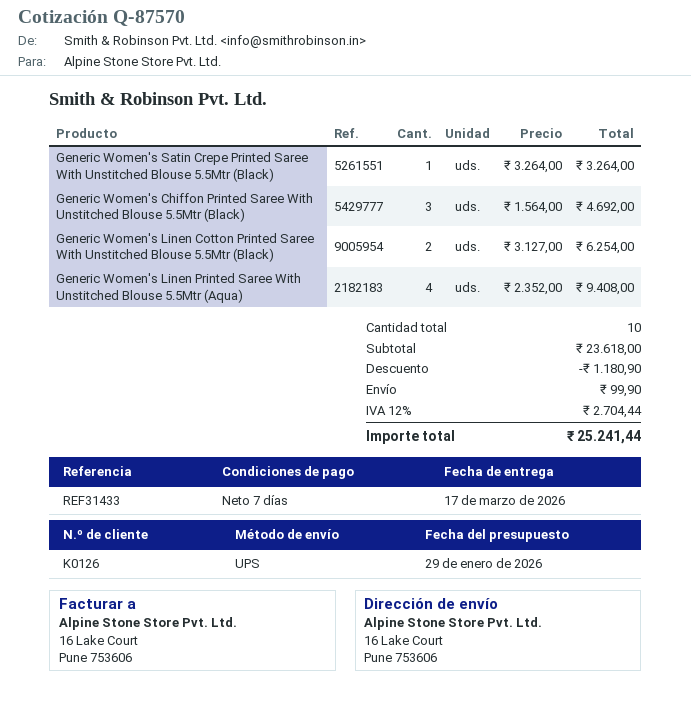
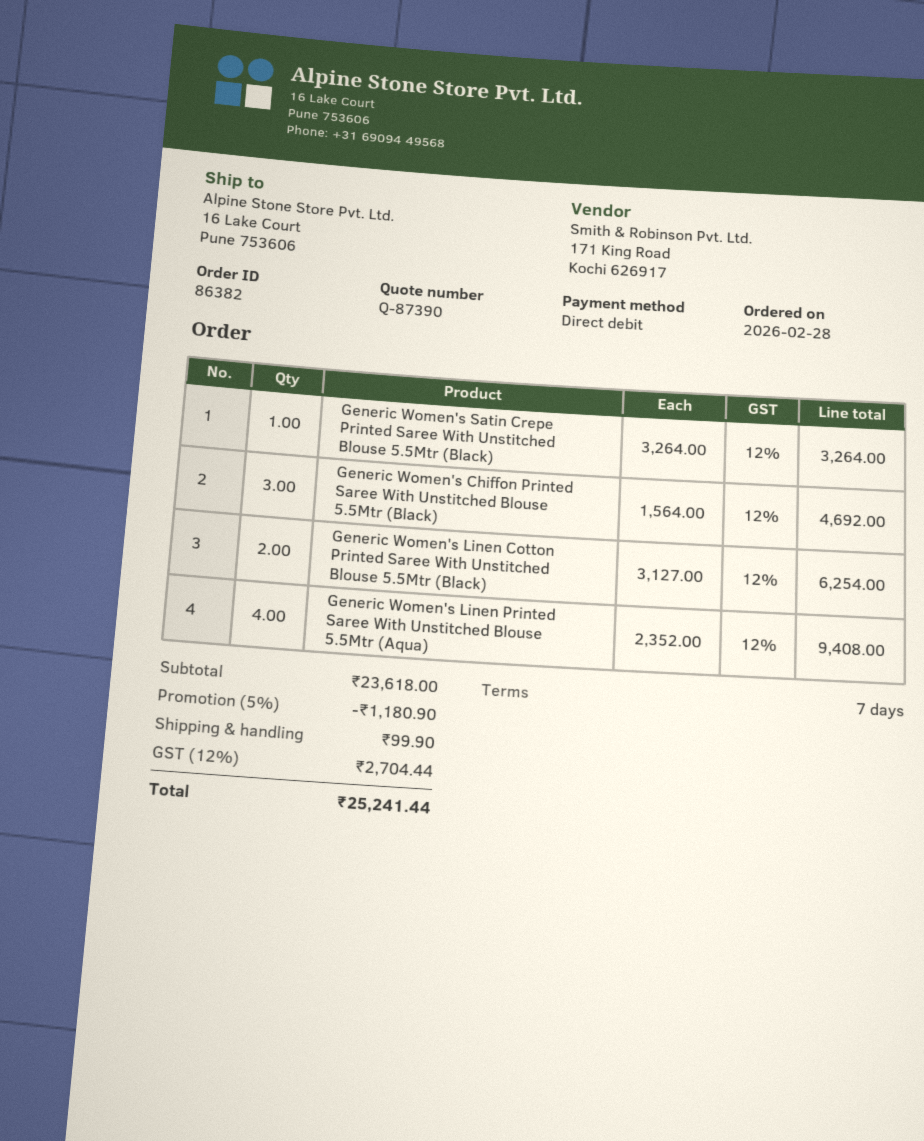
quote number: Q-87570 -> Q-87390

